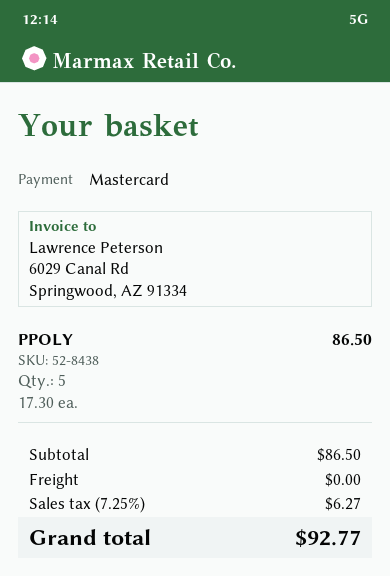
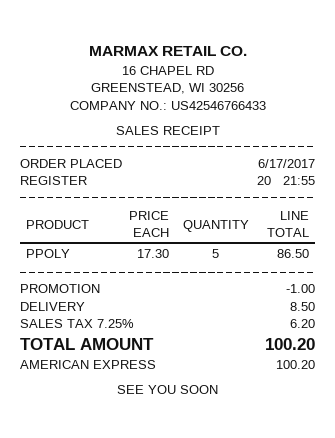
payment method: Mastercard -> American Express
discount: none -> 1.00
shipping: 0.00 -> 8.50
tax: 7.25% = 6.27 -> 7.25% = 6.20
total: 92.77 -> 100.20

